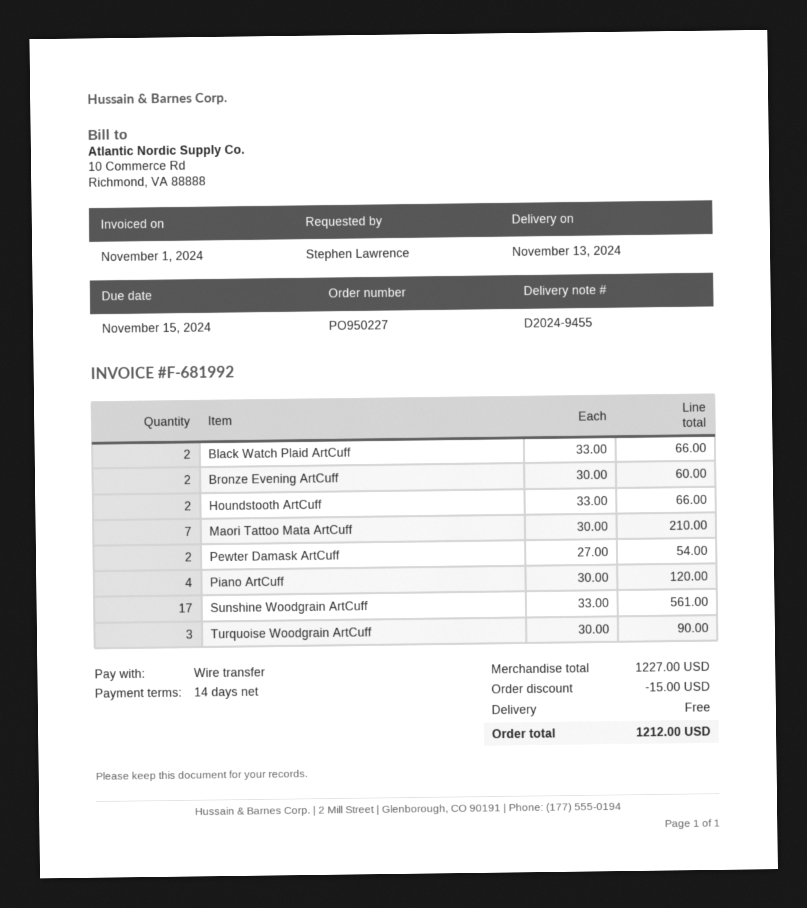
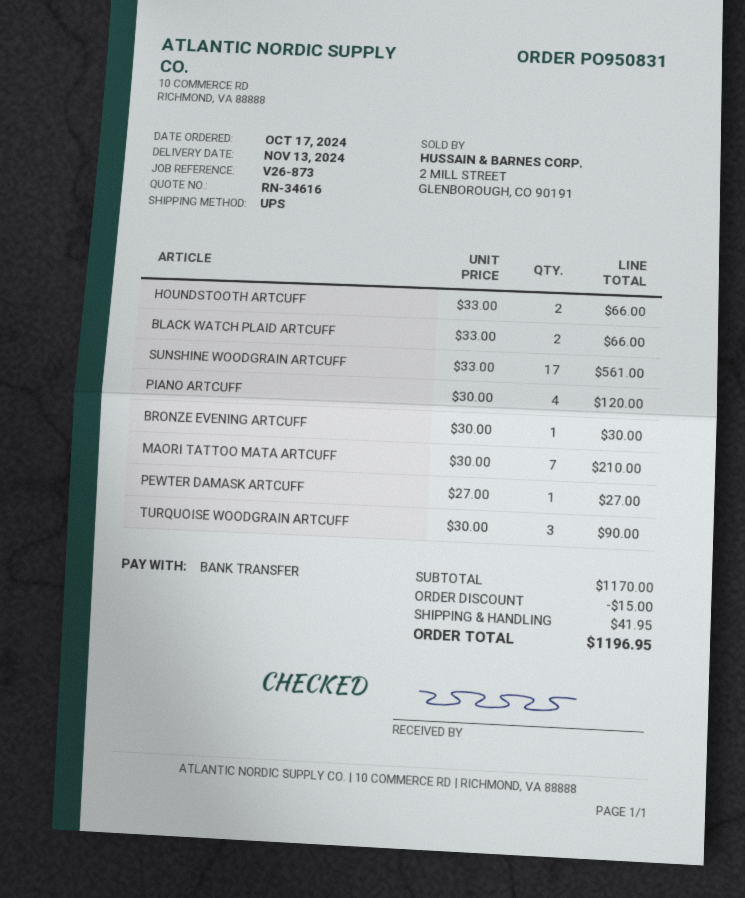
order number: PO950227 -> PO950831
Bronze Evening ArtCuff: 2 x 30.00 = 60.00 -> 1 x 30.00 = 30.00
Pewter Damask ArtCuff: 2 x 27.00 = 54.00 -> 1 x 27.00 = 27.00
subtotal: 1227.00 -> 1170.00
shipping: 0.00 -> 41.95
total: 1212.00 -> 1196.95

